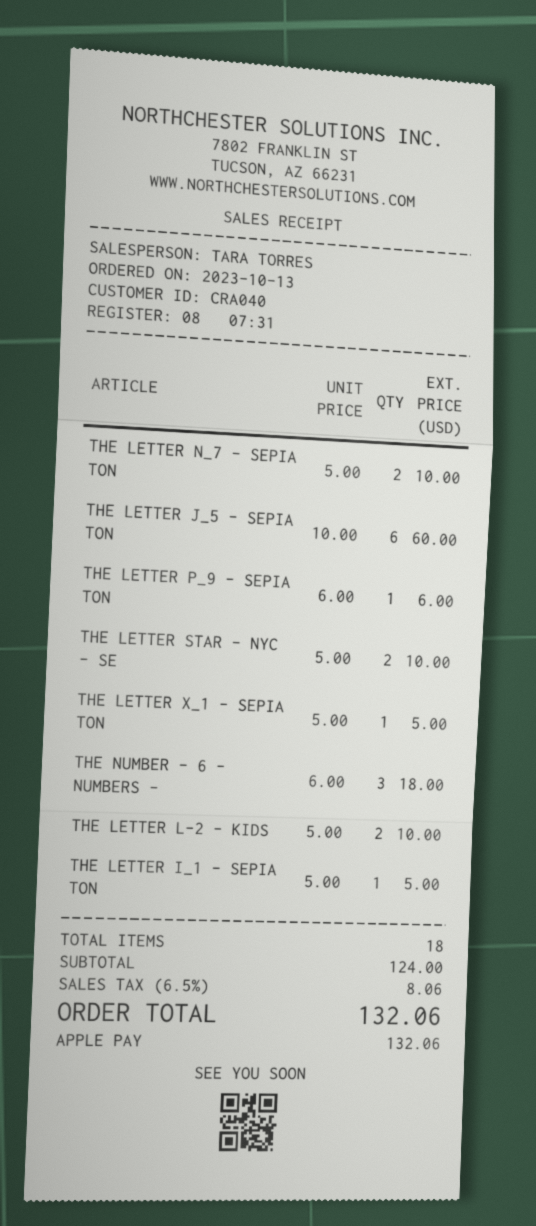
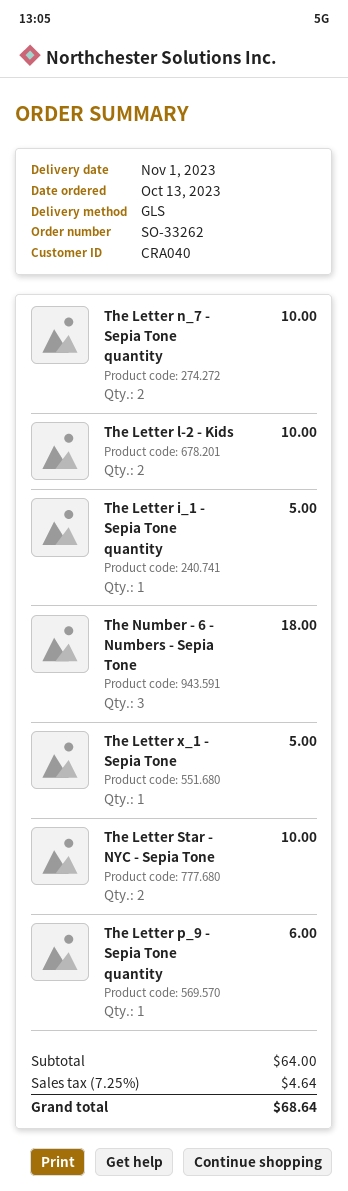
THE LETTER J_5 - SEPIA TON: 6 for 60.00 -> none
subtotal: 124.00 -> 64.00
tax: 6.5% = 8.06 -> 7.25% = 4.64
total: 132.06 -> 68.64

